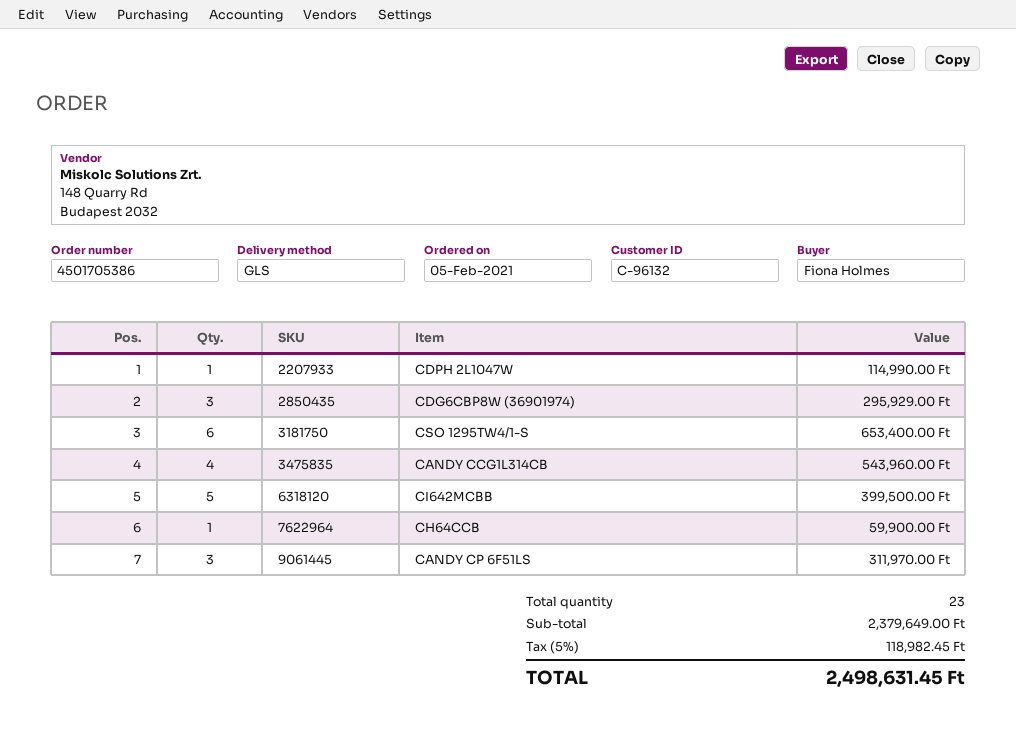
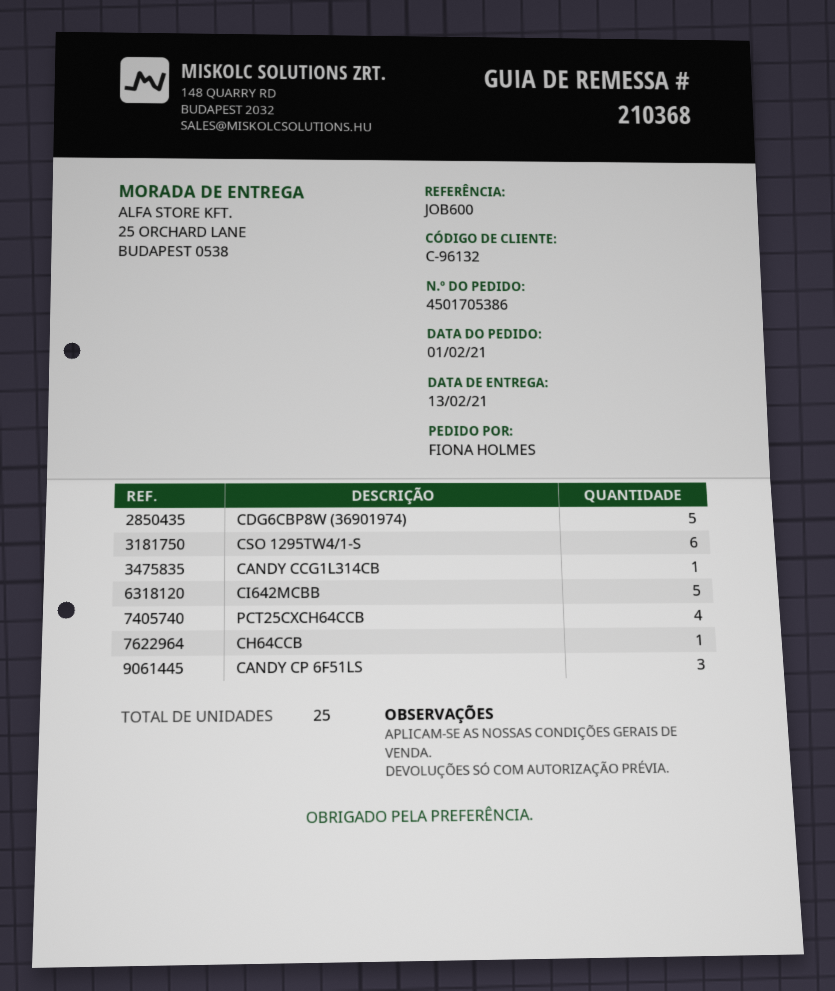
order date: 2021-02-05 -> 2021-02-01
CDPH 2L1047W: 1 -> none
CDG6CBP8W (36901974): 3 -> 5
CANDY CCG1L314CB: 4 -> 1
PCT25CXCH64CCB: none -> 4
total quantity: 23 -> 25

